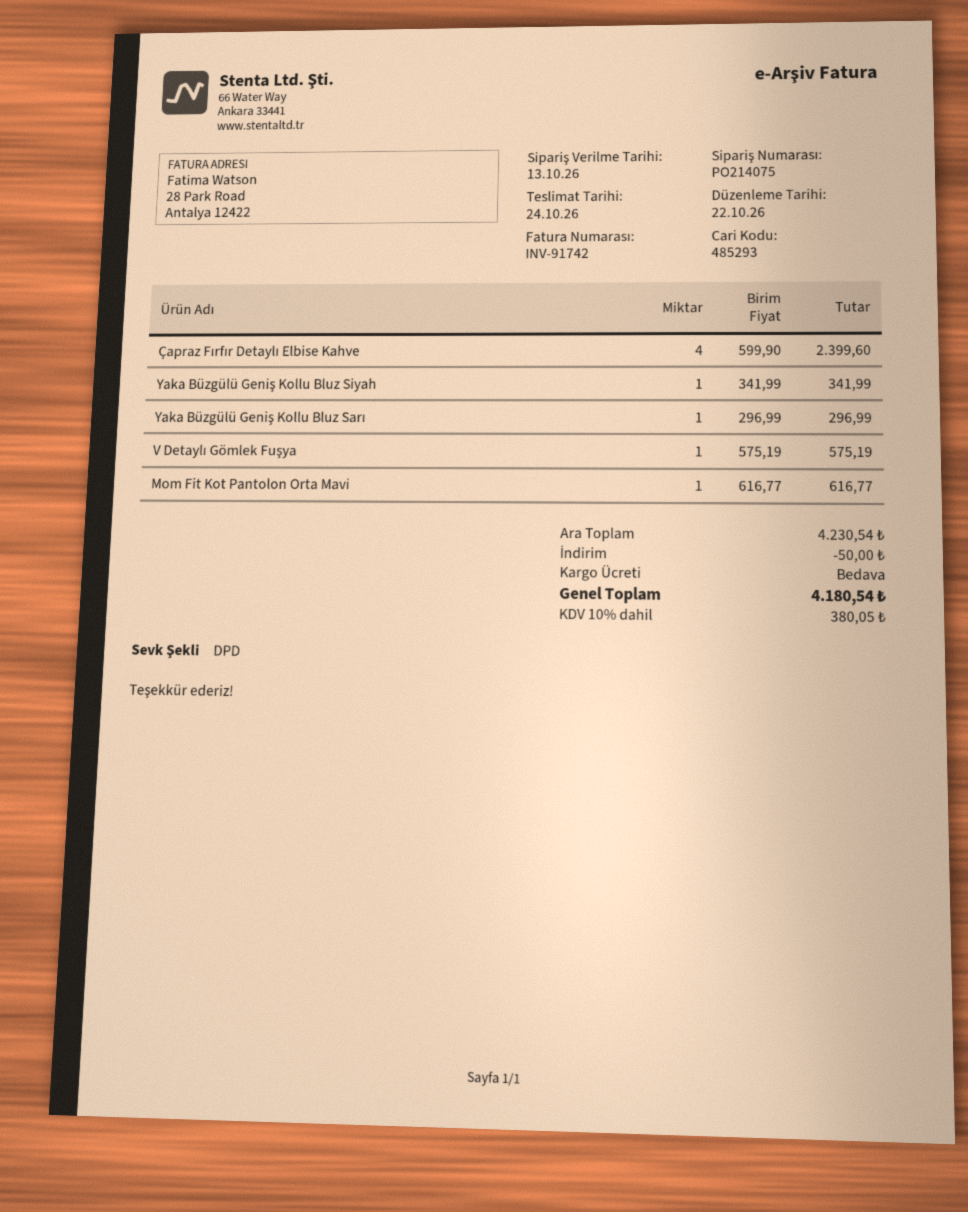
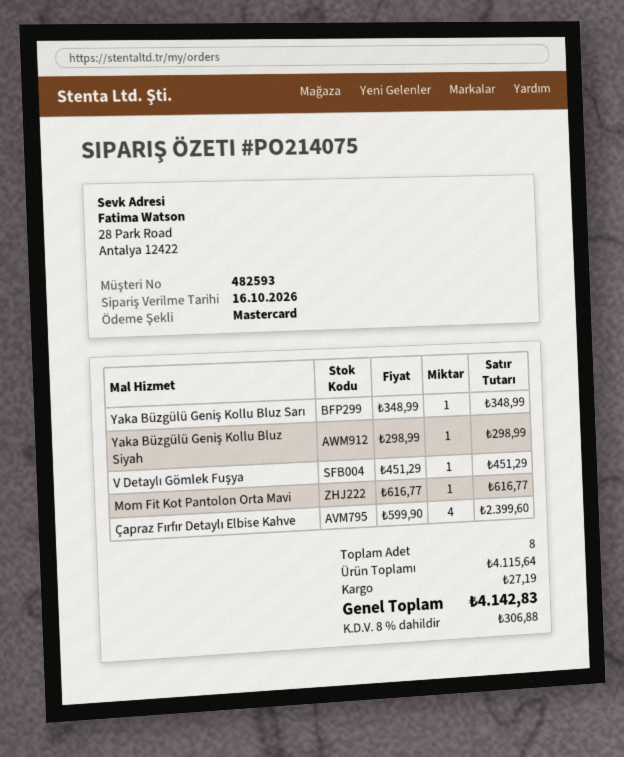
order date: 2026-10-13 -> 2026-10-16
customer number: 485293 -> 482593
Yaka Büzgülü Geniş Kollu Bluz Siyah: 1 x 341.99 = 341.99 -> 1 x 298.99 = 298.99
Yaka Büzgülü Geniş Kollu Bluz Sarı: 1 x 296.99 = 296.99 -> 1 x 348.99 = 348.99
V Detaylı Gömlek Fuşya: 1 x 575.19 = 575.19 -> 1 x 451.29 = 451.29
subtotal: 4230.54 -> 4115.64
discount: 50.00 -> none
shipping: 0.00 -> 27.19
tax: 10% = 380.05 -> 8% = 306.88
total: 4180.54 -> 4142.83

